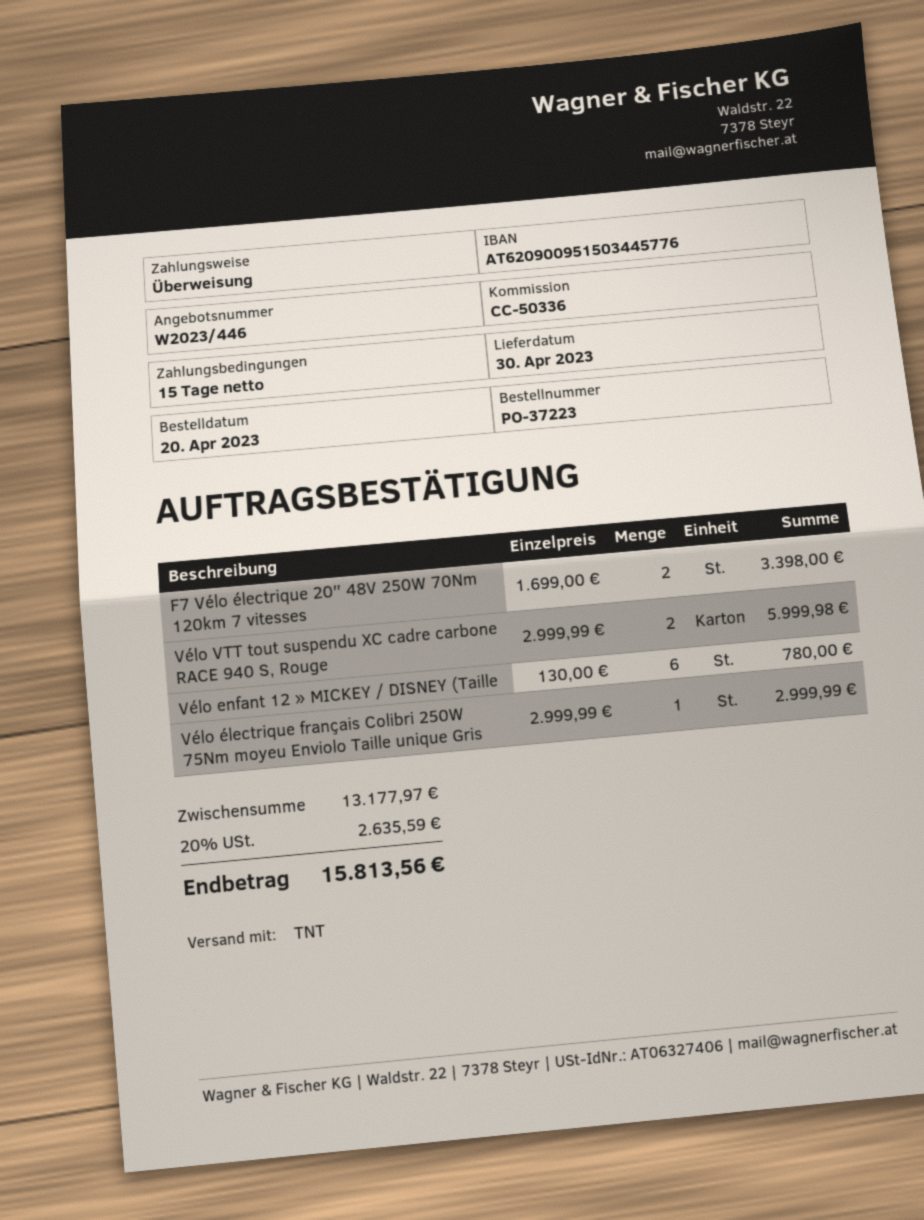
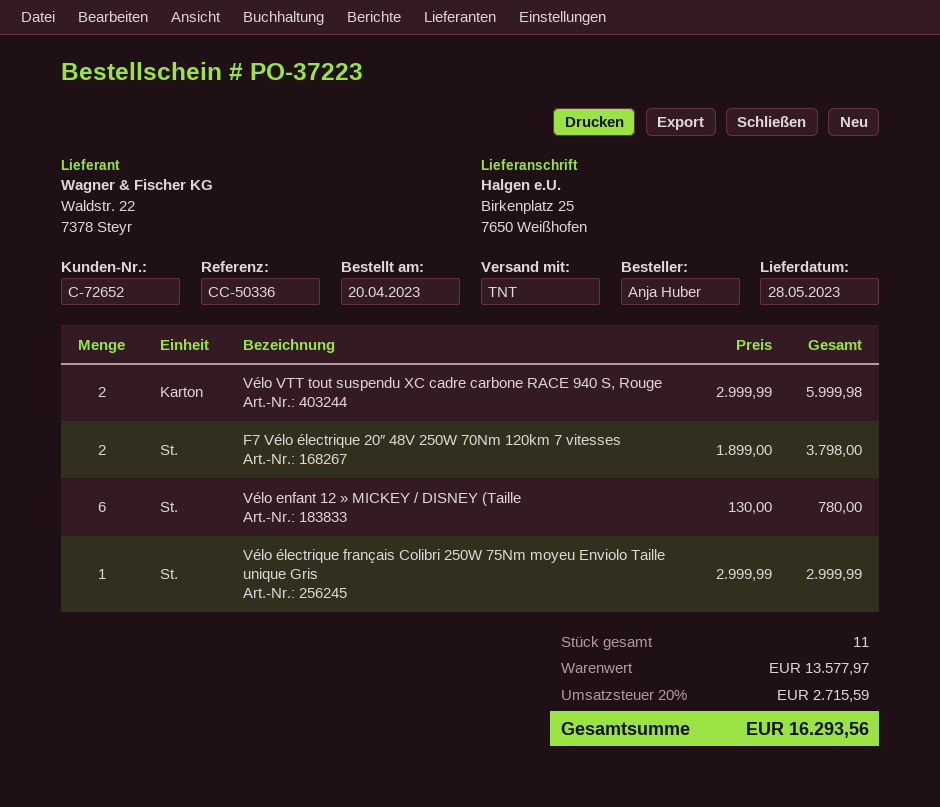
delivery date: 2023-04-30 -> 2023-05-28
F7 Vélo électrique 20″ 48V 250W 70Nm 120km 7 vitesses: 2 x 1699.00 = 3398.00 -> 2 x 1899.00 = 3798.00
subtotal: 13177.97 -> 13577.97
tax: 20% = 2635.59 -> 20% = 2715.59
total: 15813.56 -> 16293.56

